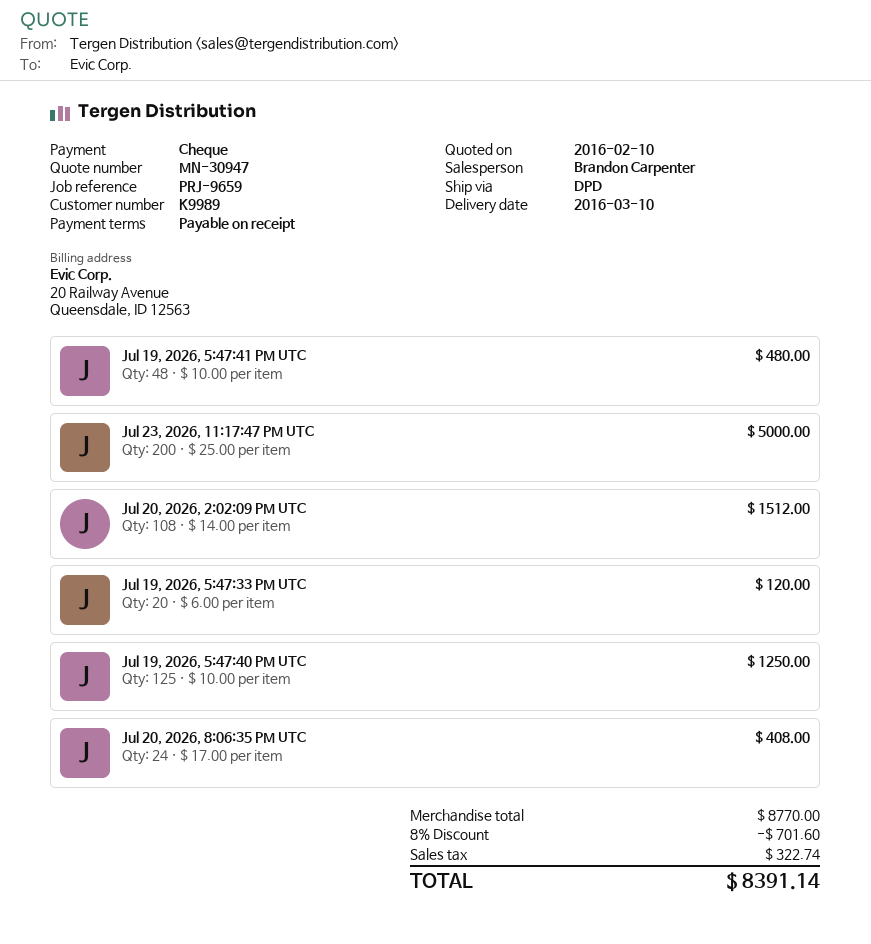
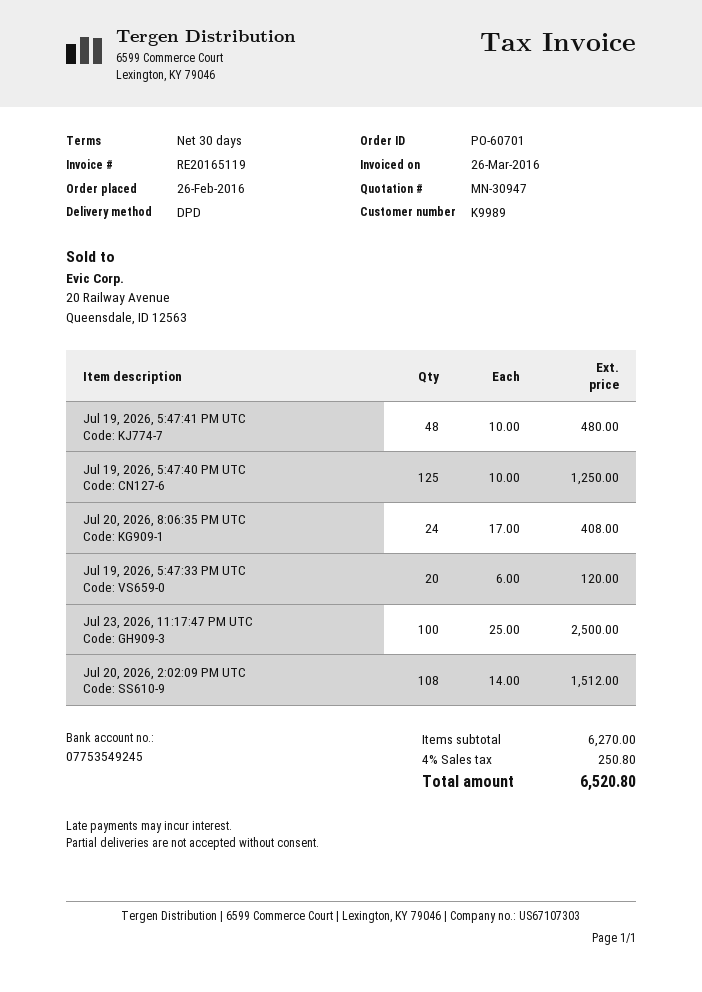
payment terms: on receipt -> 30 days
Jul 23, 2026, 11:17:47 PM UTC: 200 x 25.00 = 5000.00 -> 100 x 25.00 = 2500.00
subtotal: 8770.00 -> 6270.00
discount: 8% = 701.60 -> none
tax: 322.74 -> 250.80
total: 8391.14 -> 6520.80

